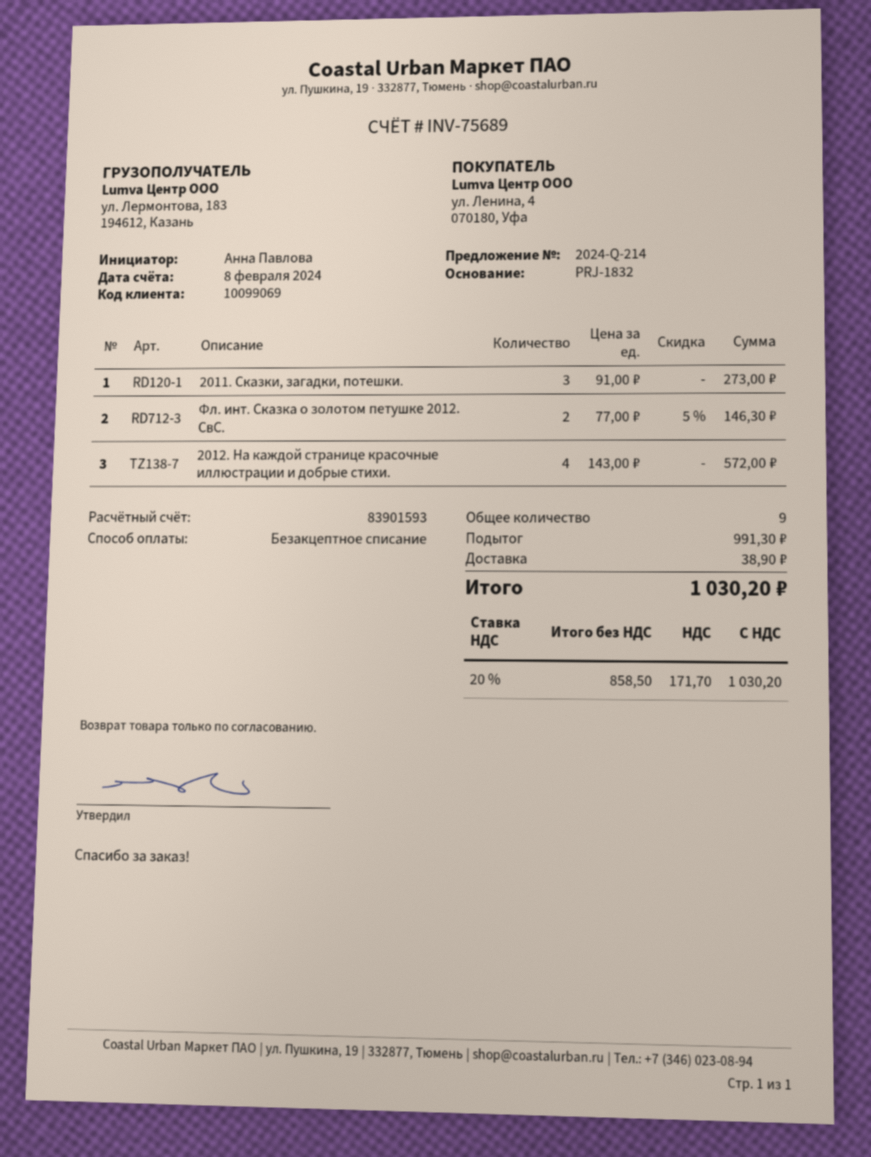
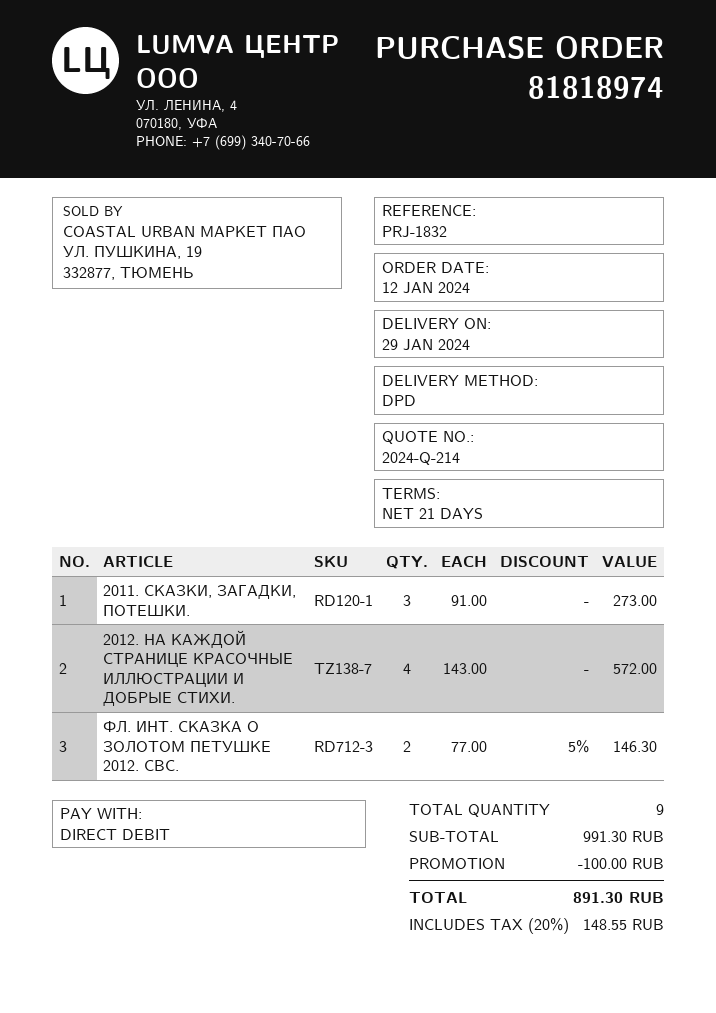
discount: none -> 100.00
shipping: 38.90 -> none
tax: 20% = 171.70 -> 20% = 148.55
total: 1030.20 -> 891.30

